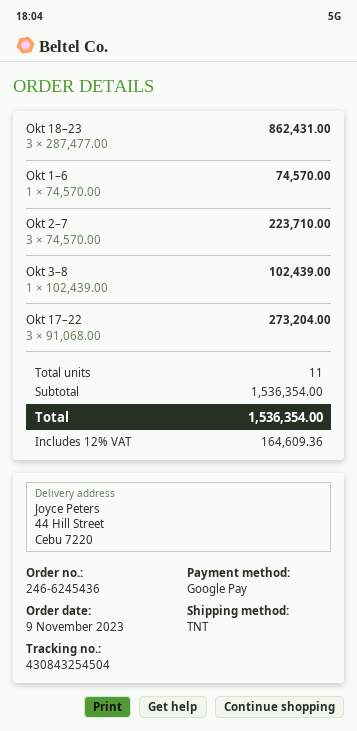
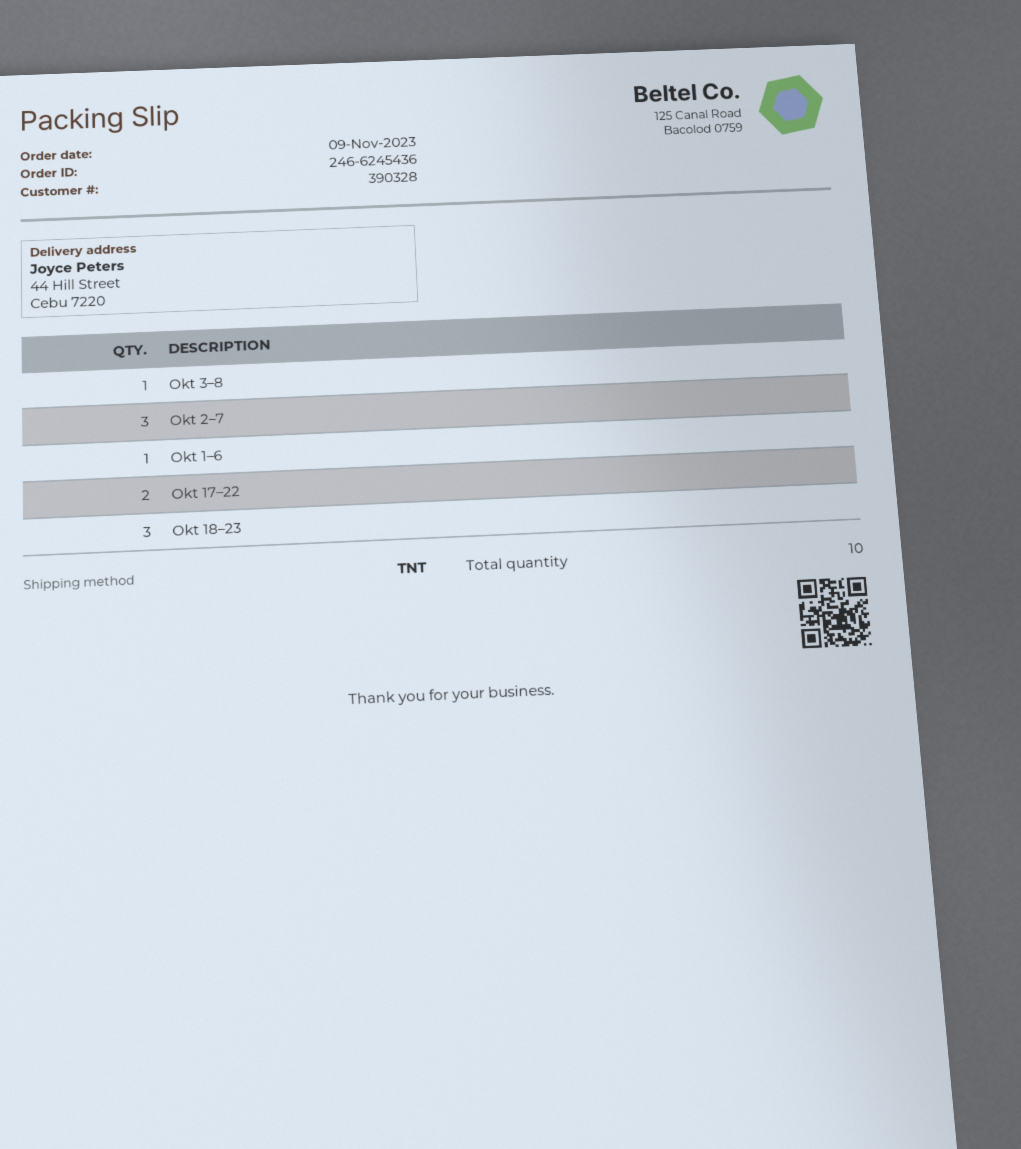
Okt 17–22: 3 -> 2
total quantity: 11 -> 10

